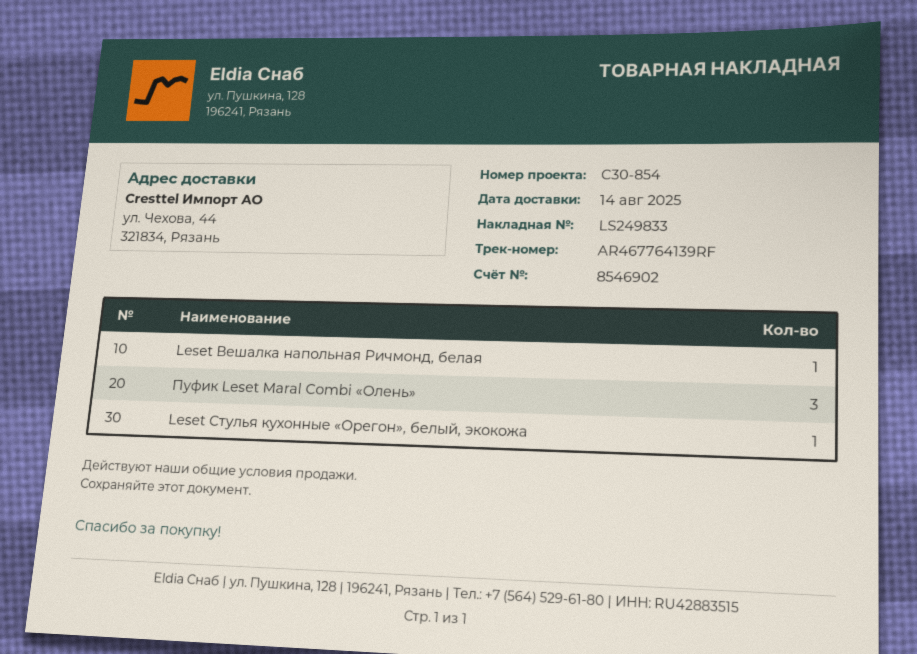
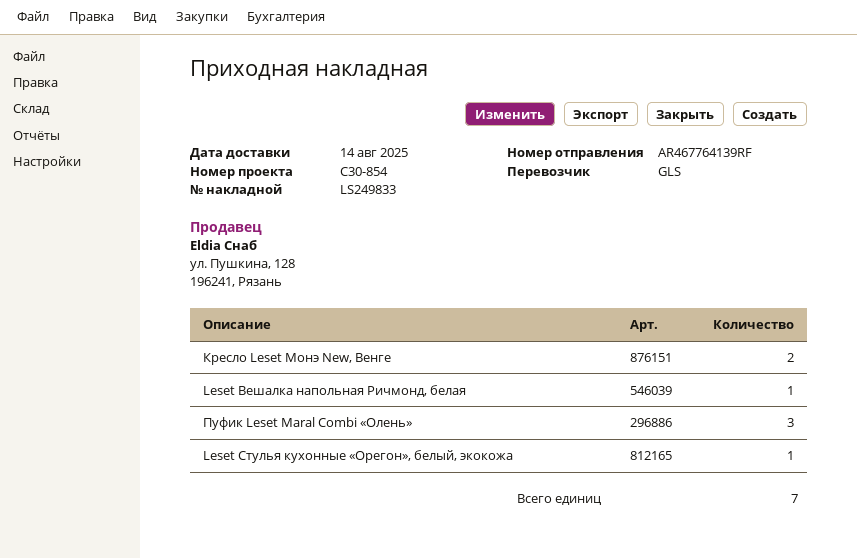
Кресло Leset Монэ New, Венге: none -> 2

